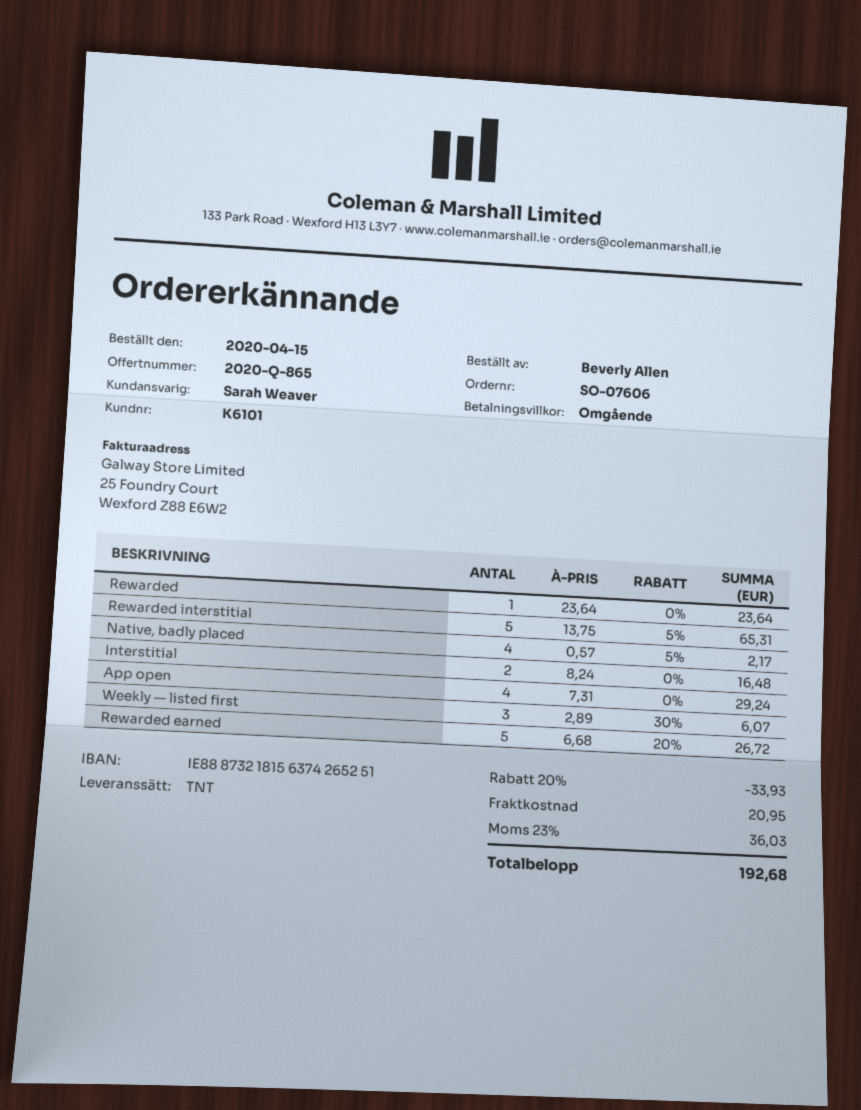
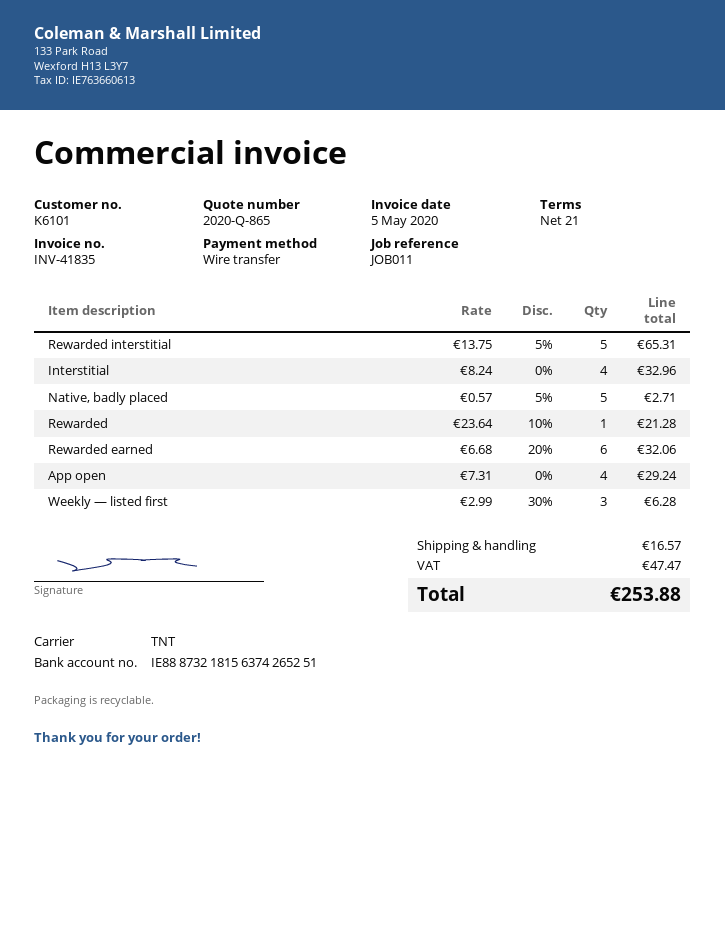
payment terms: on receipt -> 21 days
Rewarded: 1 x 23.64 = 23.64 -> 1 x 23.64 - 10% = 21.28
Native, badly placed: 4 x 0.57 - 5% = 2.17 -> 5 x 0.57 - 5% = 2.71
Interstitial: 2 x 8.24 = 16.48 -> 4 x 8.24 = 32.96
Weekly — listed first: 3 x 2.89 - 30% = 6.07 -> 3 x 2.99 - 30% = 6.28
Rewarded earned: 5 x 6.68 - 20% = 26.72 -> 6 x 6.68 - 20% = 32.06
discount: 20% = 33.93 -> none
shipping: 20.95 -> 16.57
tax: 36.03 -> 47.47
total: 192.68 -> 253.88

